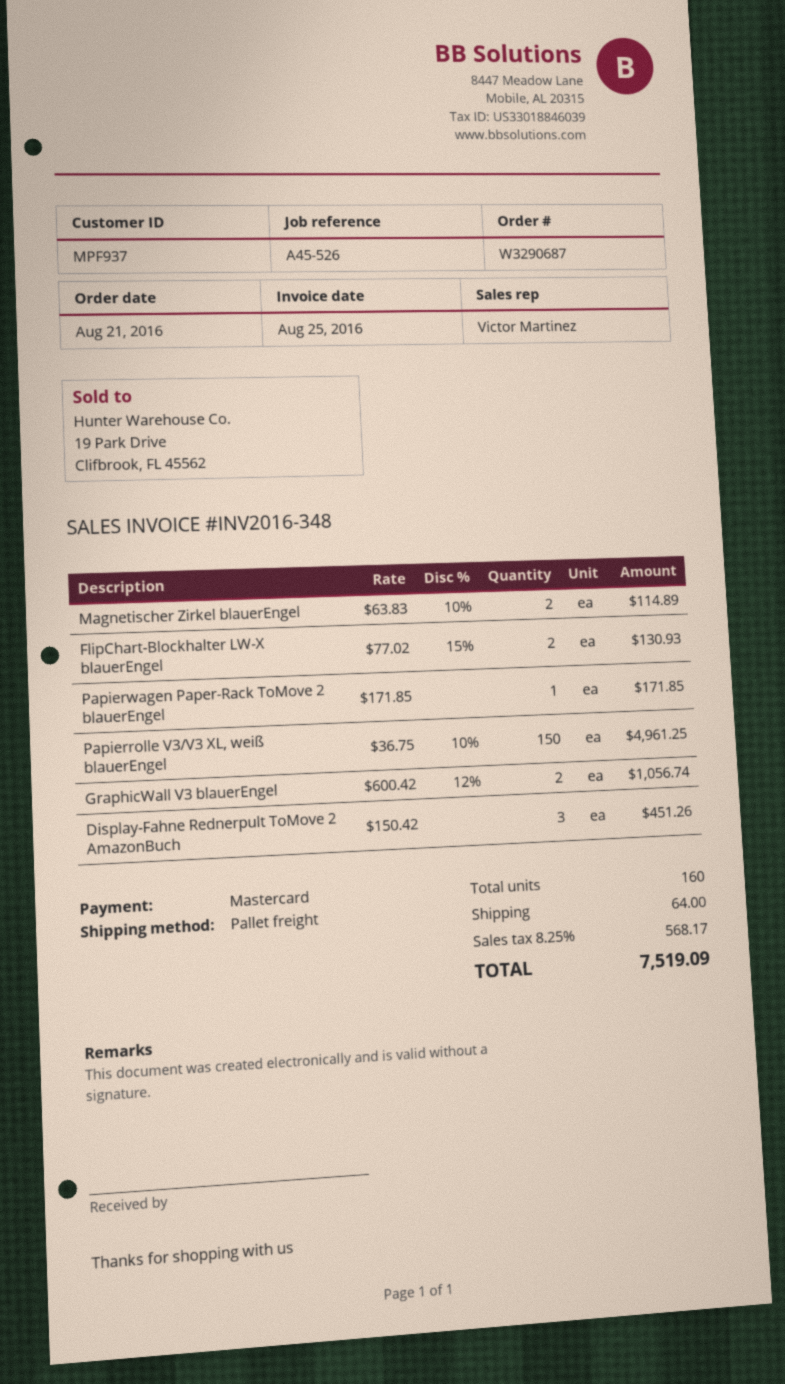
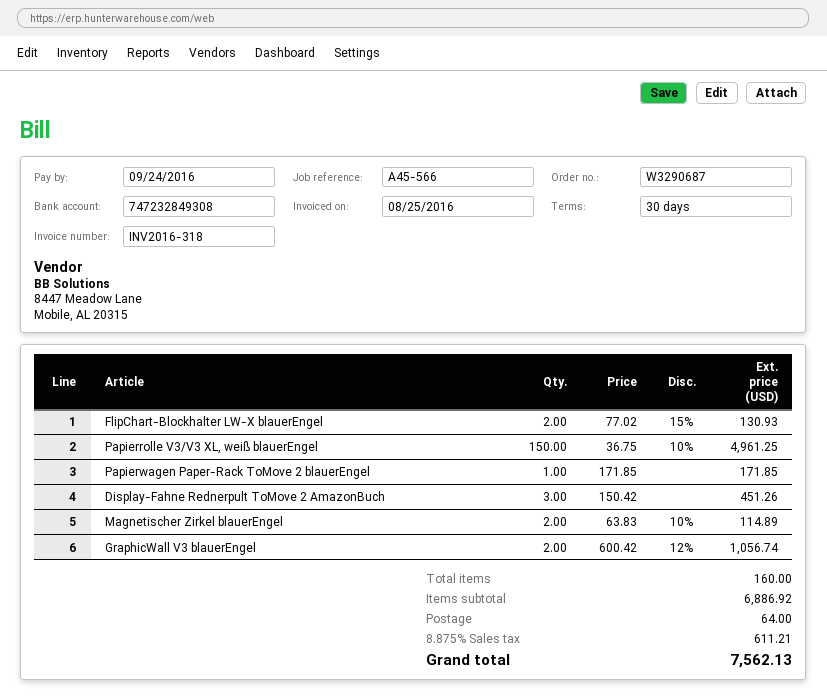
invoice number: INV2016-348 -> INV2016-318
reference: A45-526 -> A45-566
tax: 8.25% = 568.17 -> 8.875% = 611.21
total: 7519.09 -> 7562.13

